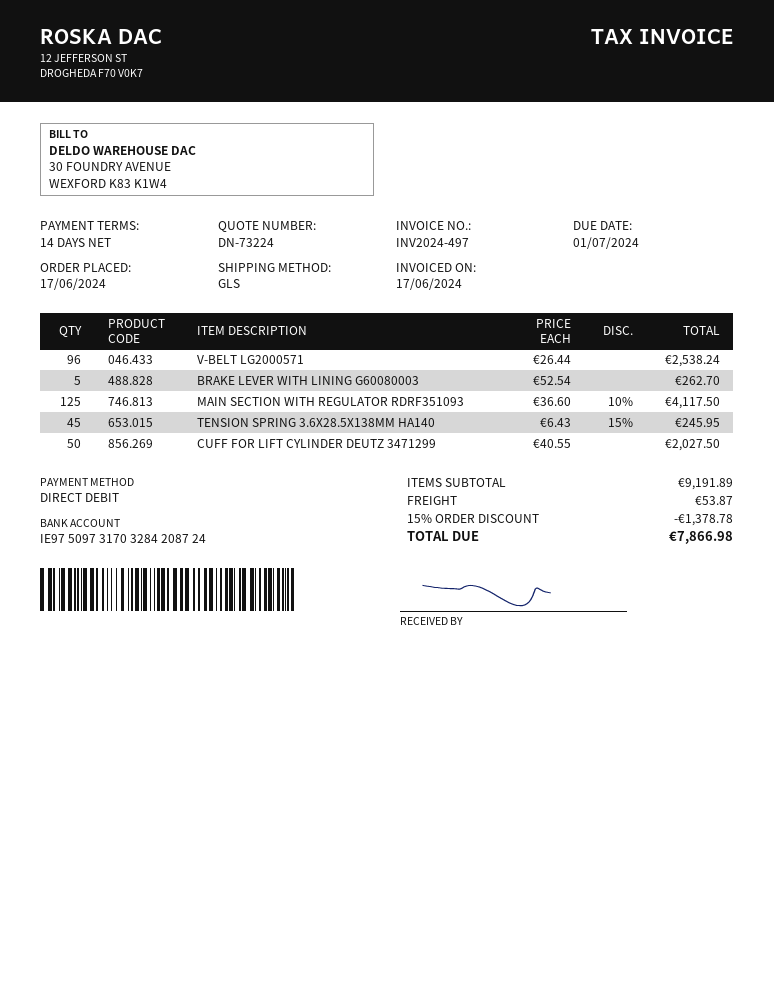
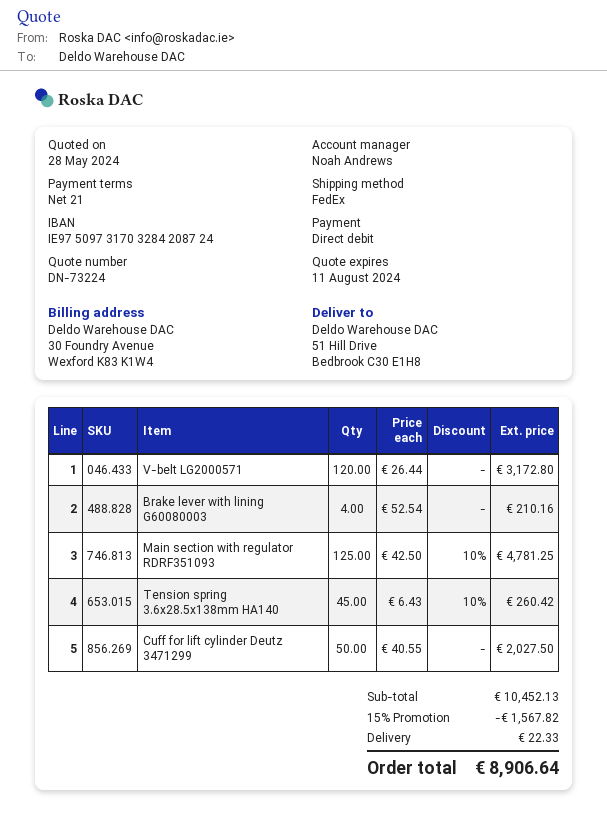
payment terms: 14 days -> 21 days
shipping method: GLS -> FedEx
V-BELT LG2000571: 96 x 26.44 = 2538.24 -> 120 x 26.44 = 3172.80
BRAKE LEVER WITH LINING G60080003: 5 x 52.54 = 262.70 -> 4 x 52.54 = 210.16
MAIN SECTION WITH REGULATOR RDRF351093: 125 x 36.60 - 10% = 4117.50 -> 125 x 42.50 - 10% = 4781.25
TENSION SPRING 3.6X28.5X138MM HA140: 45 x 6.43 - 15% = 245.95 -> 45 x 6.43 - 10% = 260.42
subtotal: 9191.89 -> 10452.13
discount: 15% = 1378.78 -> 15% = 1567.82
shipping: 53.87 -> 22.33
total: 7866.98 -> 8906.64

